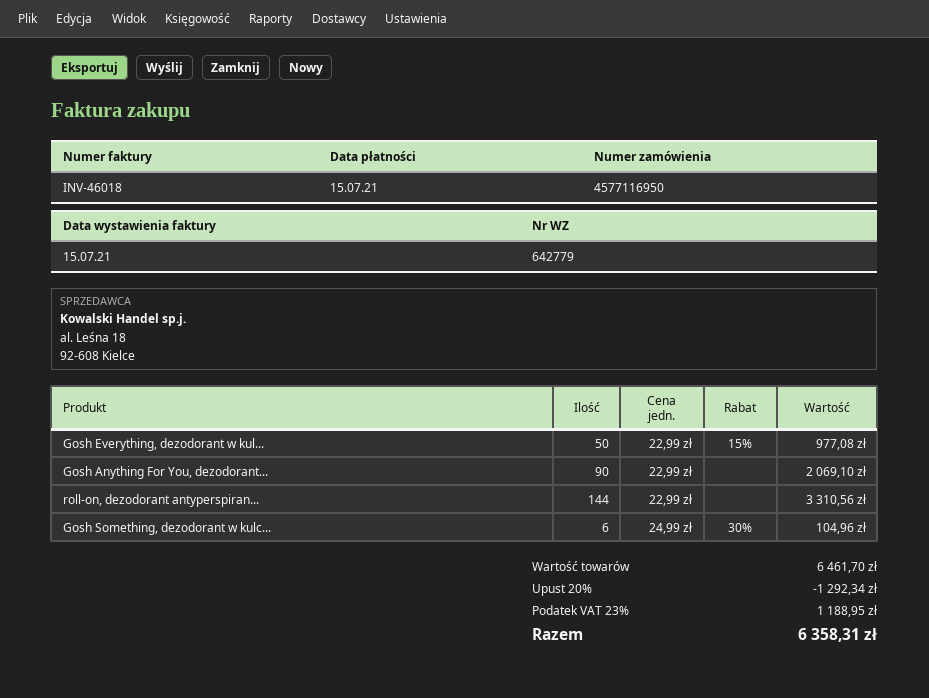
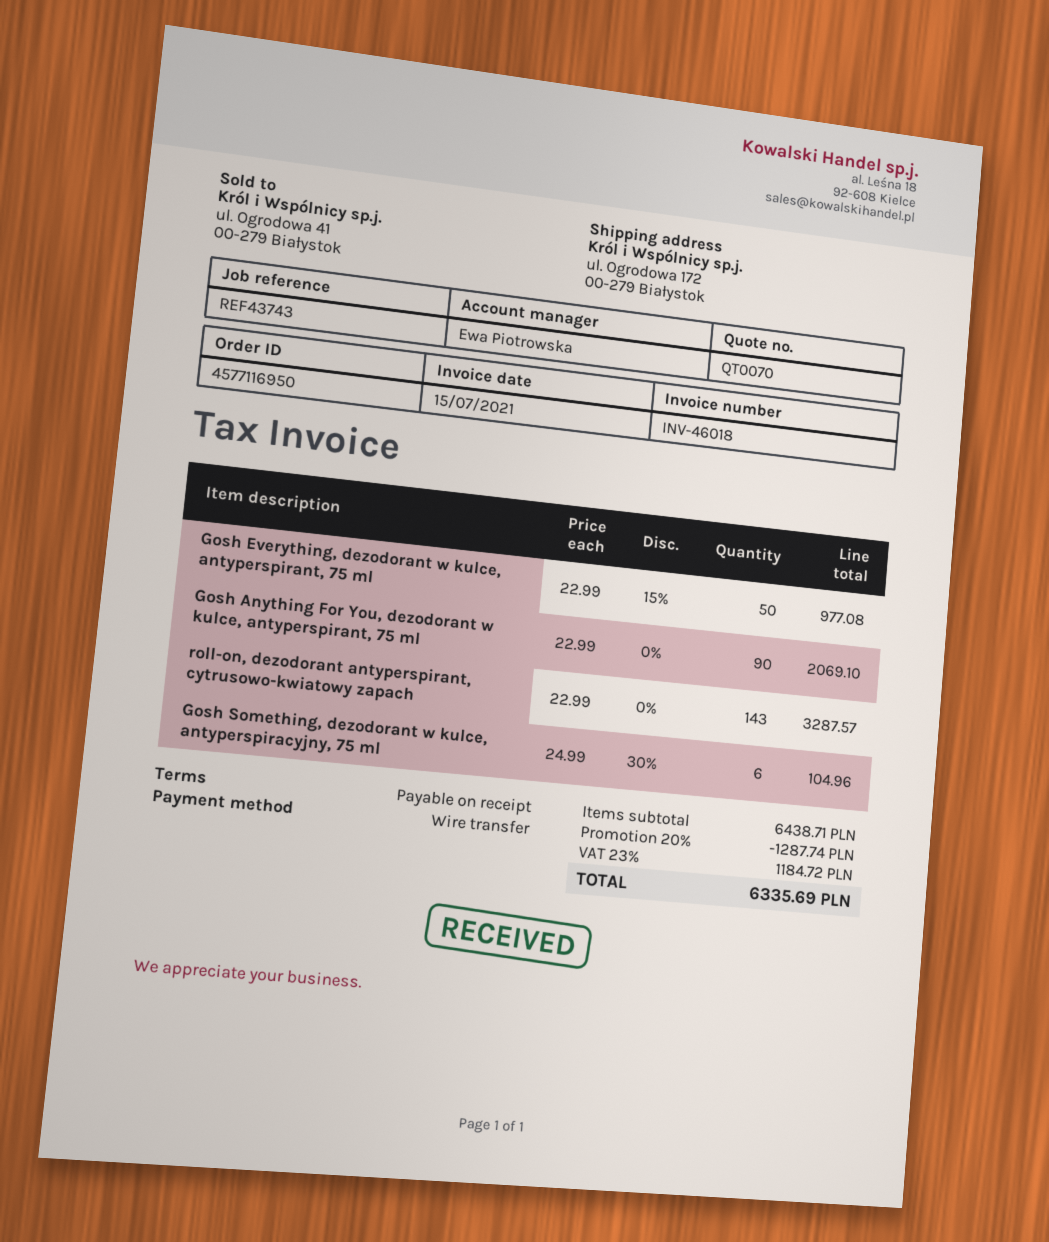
roll-on, dezodorant antyperspiran...: 144 x 22.99 = 3310.56 -> 143 x 22.99 = 3287.57
subtotal: 6461.70 -> 6438.71
discount: 20% = 1292.34 -> 20% = 1287.74
tax: 23% = 1188.95 -> 23% = 1184.72
total: 6358.31 -> 6335.69

